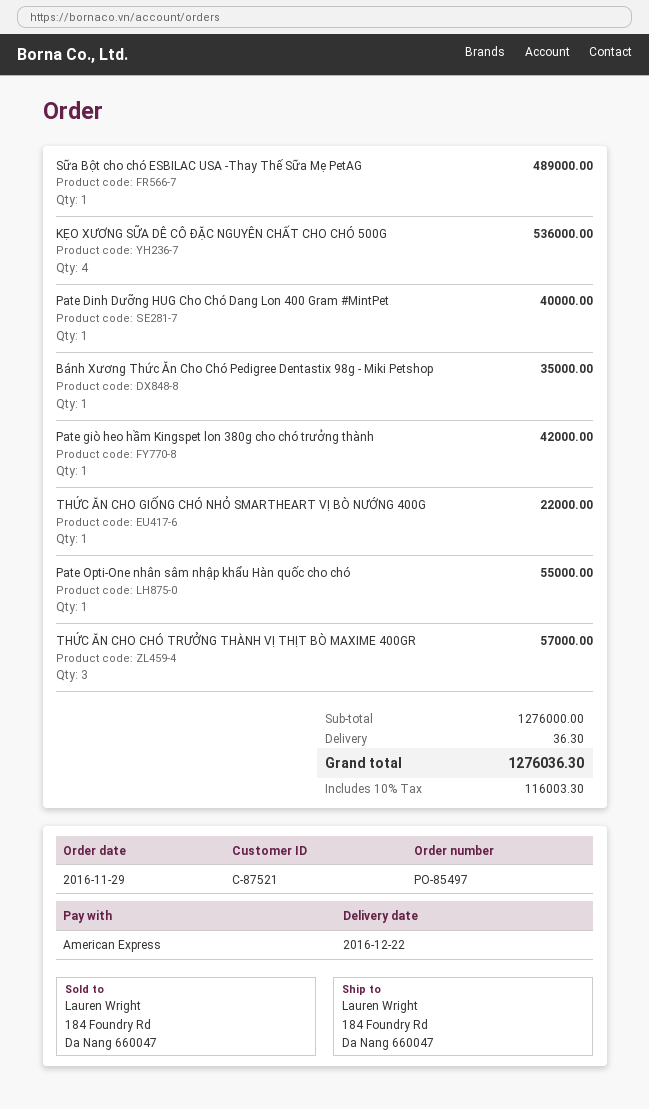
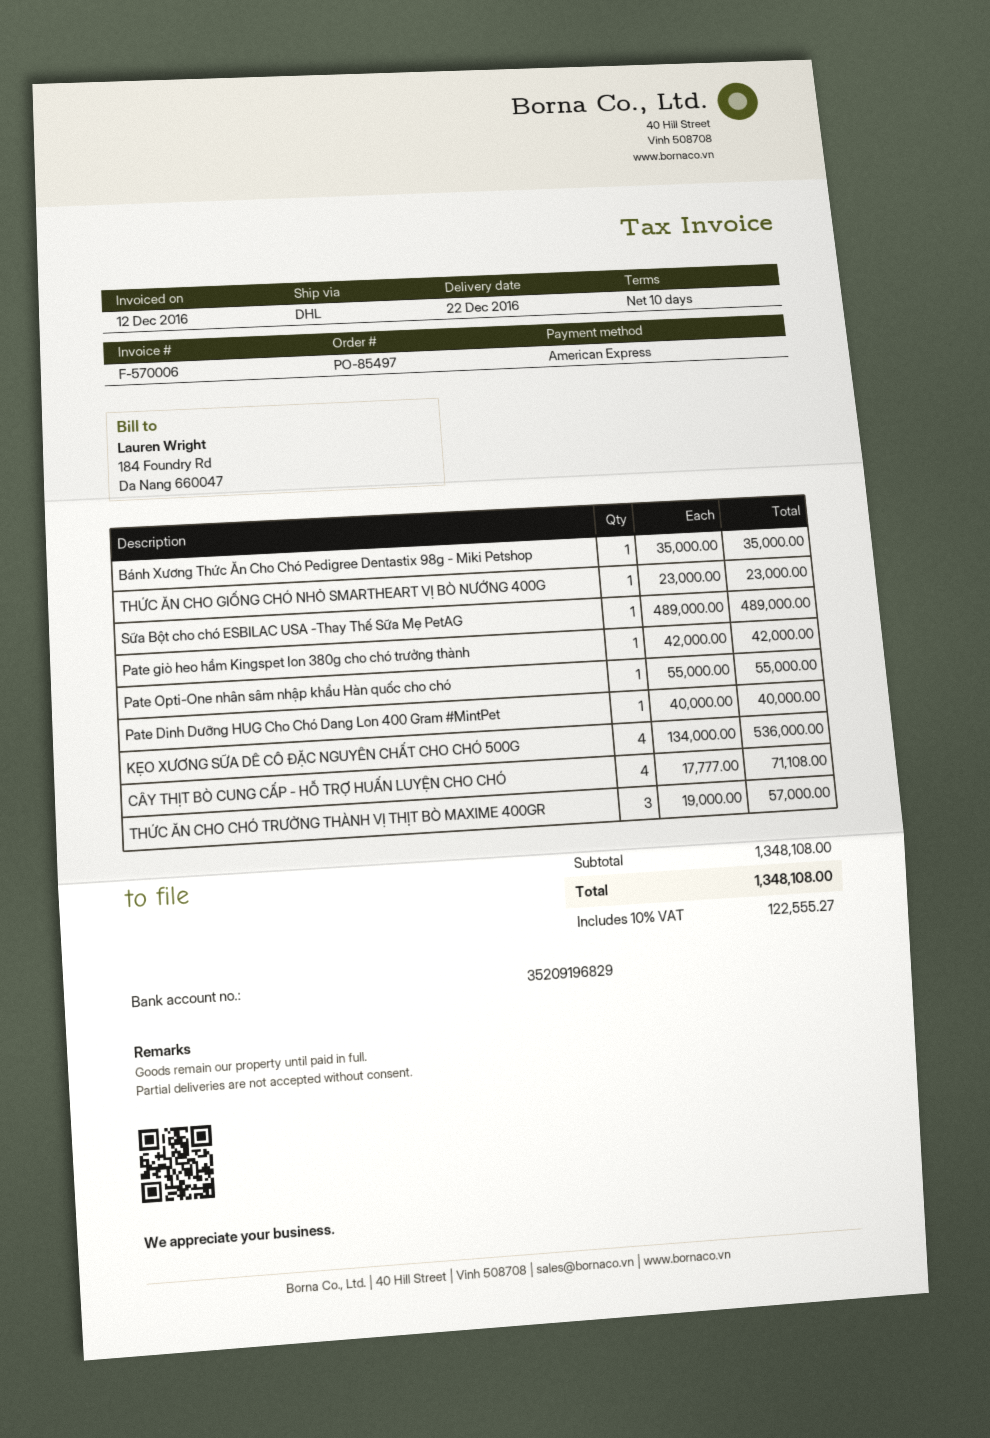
THỨC ĂN CHO GIỐNG CHÓ NHỎ SMARTHEART VỊ BÒ NƯỚNG 400G: 1 for 22000.00 -> 1 for 23000.00
CÂY THỊT BÒ CUNG CẤP - HỖ TRỢ HUẤN LUYỆN CHO CHÓ: none -> 4 for 71108.00
subtotal: 1276000.00 -> 1348108.00
shipping: 36.30 -> none
tax: 10% = 116003.30 -> 10% = 122555.27
total: 1276036.30 -> 1348108.00

